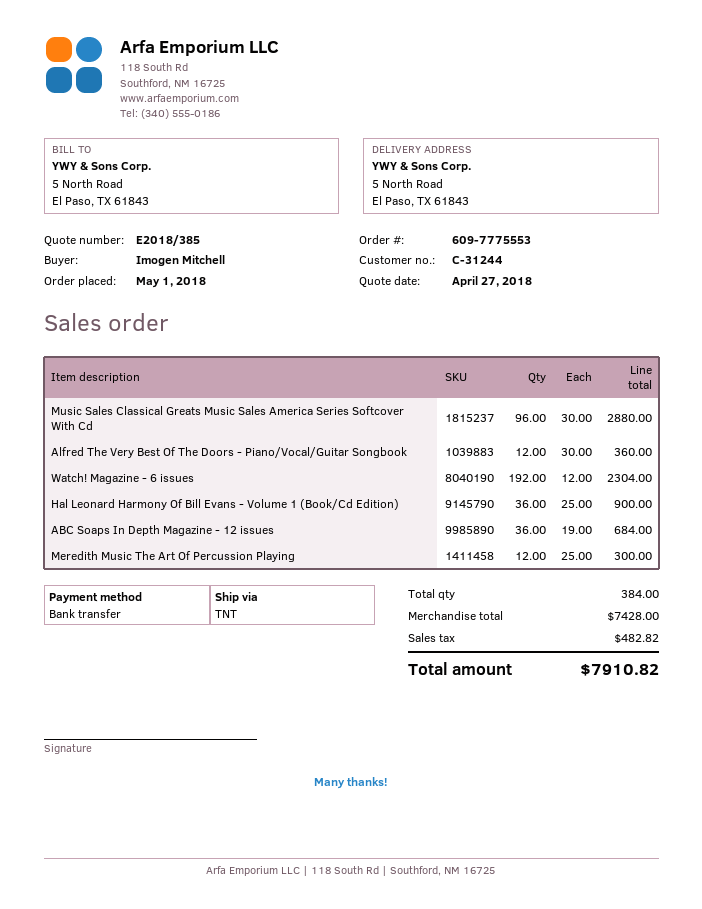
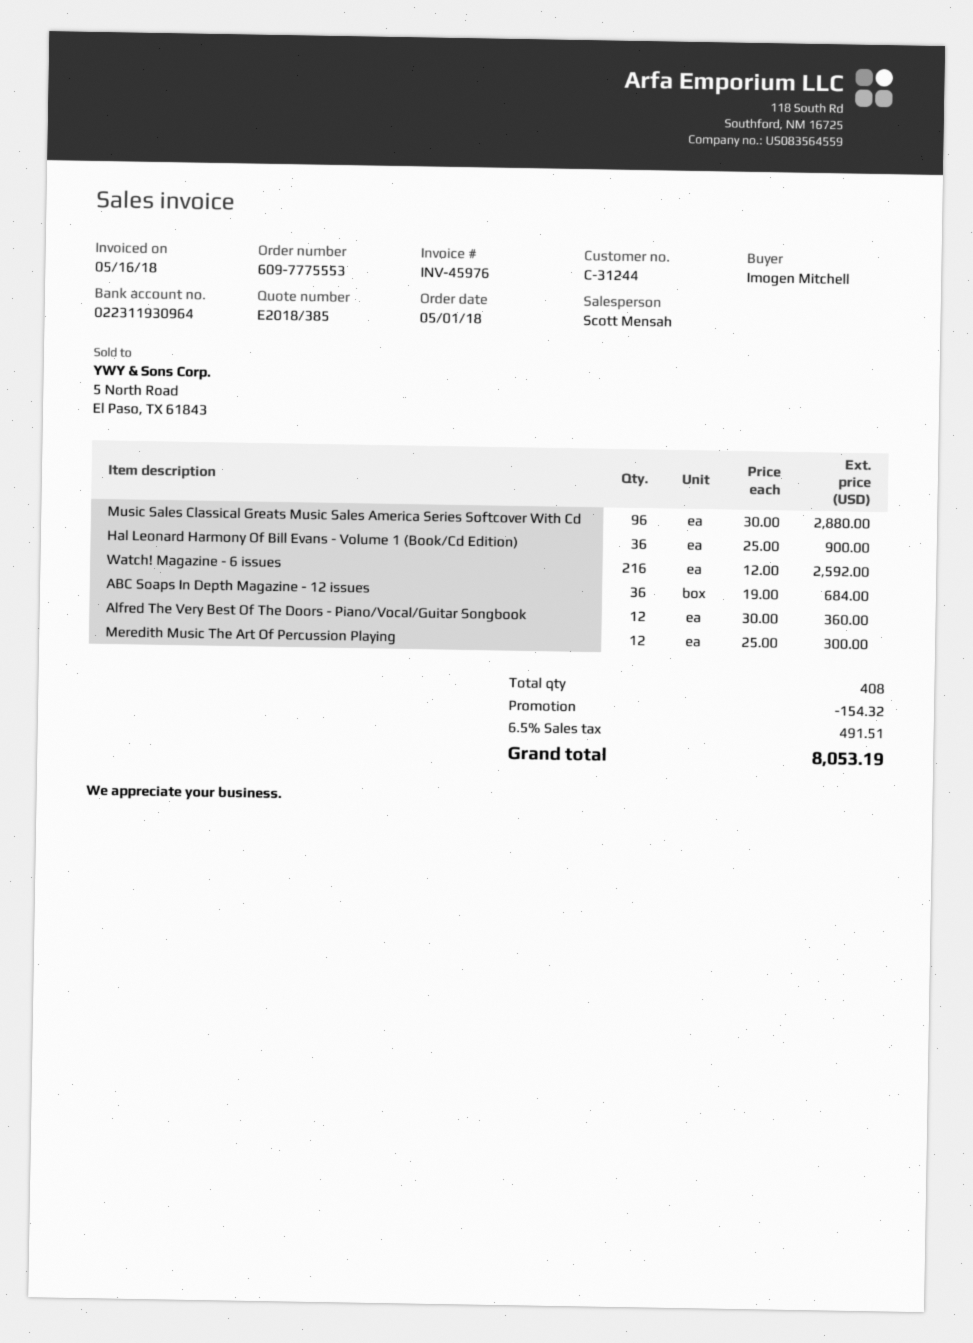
Watch! Magazine - 6 issues: 192 x 12.00 = 2304.00 -> 216 x 12.00 = 2592.00
total quantity: 384 -> 408
discount: none -> 154.32
tax: 482.82 -> 491.51
total: 7910.82 -> 8053.19

